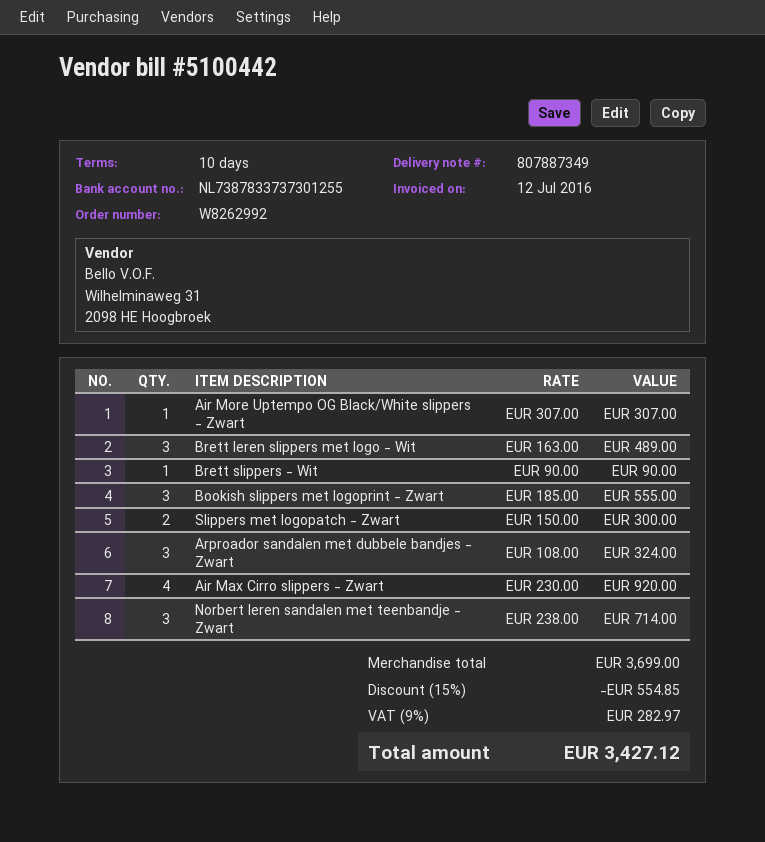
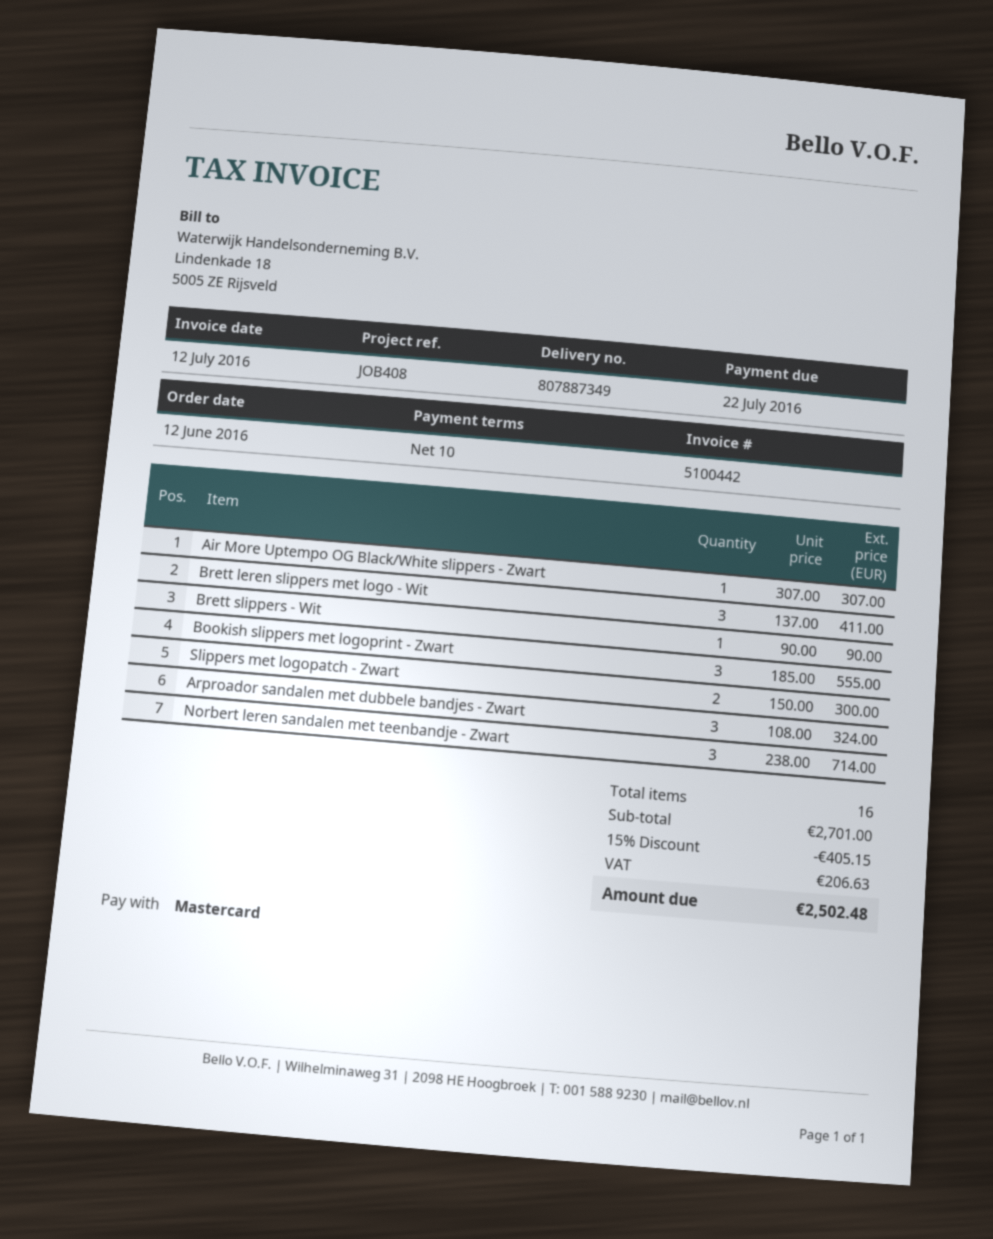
Brett leren slippers met logo - Wit: 3 x 163.00 = 489.00 -> 3 x 137.00 = 411.00
Air Max Cirro slippers - Zwart: 4 x 230.00 = 920.00 -> none
subtotal: 3699.00 -> 2701.00
discount: 15% = 554.85 -> 15% = 405.15
tax: 282.97 -> 206.63
total: 3427.12 -> 2502.48

